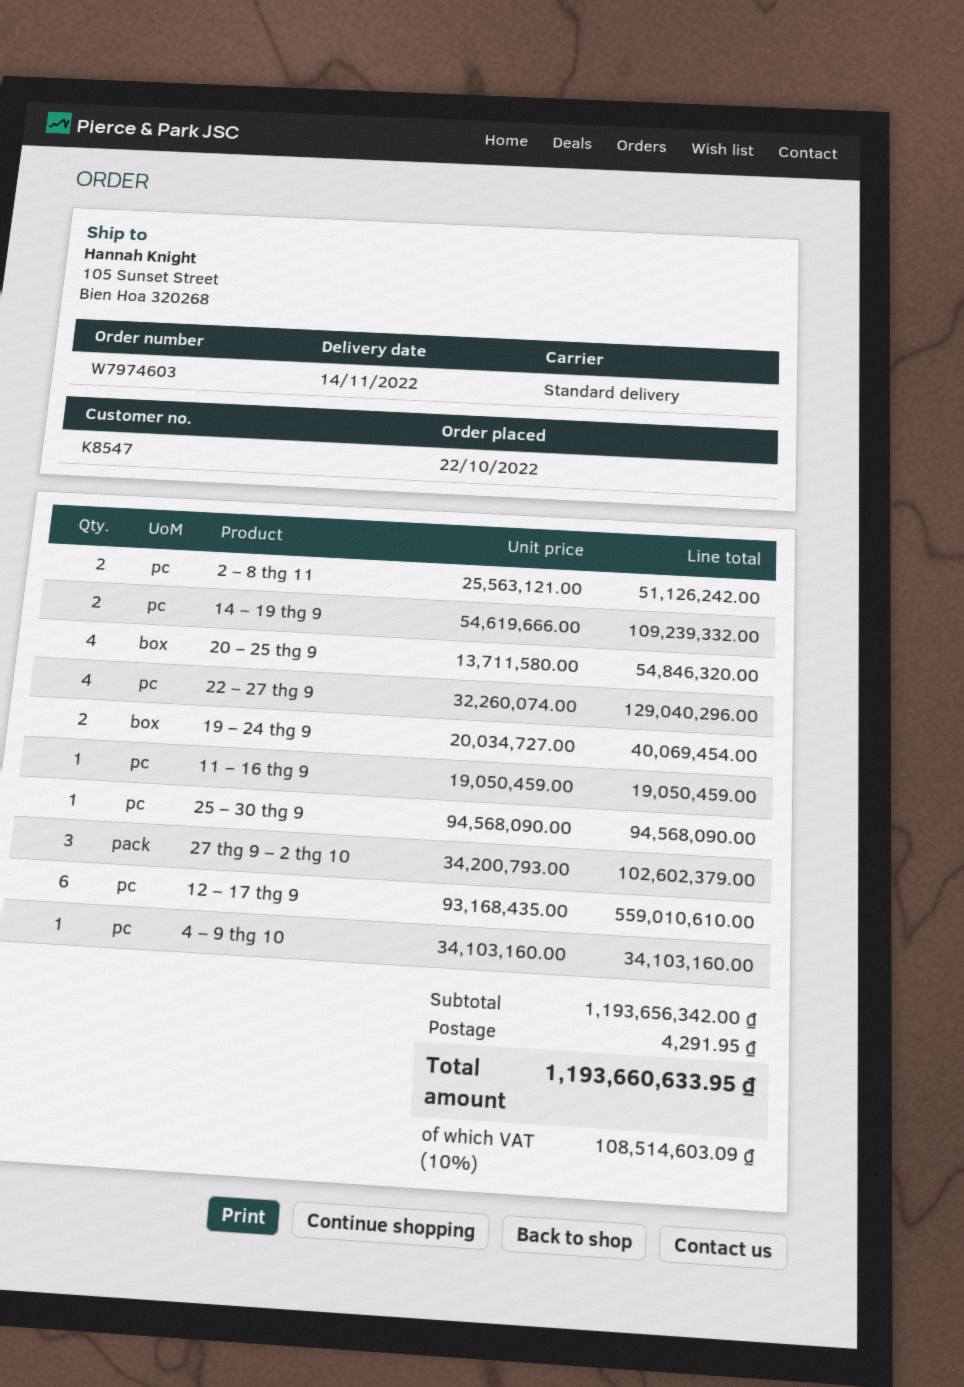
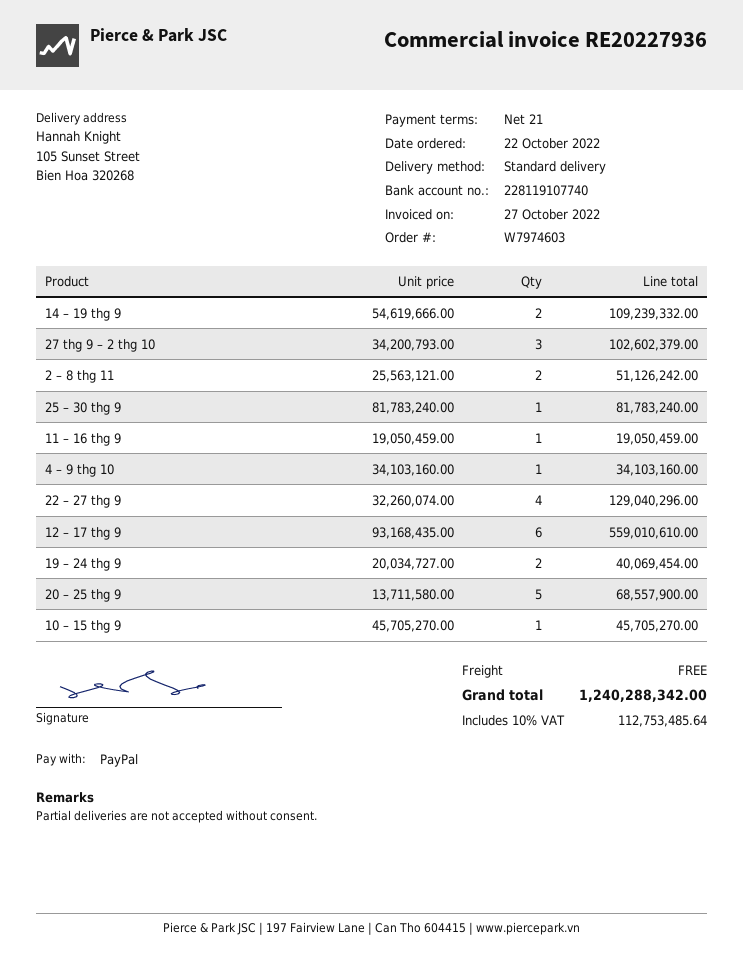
20 – 25 thg 9: 4 x 13711580.00 = 54846320.00 -> 5 x 13711580.00 = 68557900.00
25 – 30 thg 9: 1 x 94568090.00 = 94568090.00 -> 1 x 81783240.00 = 81783240.00
10 – 15 thg 9: none -> 1 x 45705270.00 = 45705270.00
shipping: 4291.95 -> 0.00
tax: 10% = 108514603.09 -> 10% = 112753485.64
total: 1193660633.95 -> 1240288342.00

